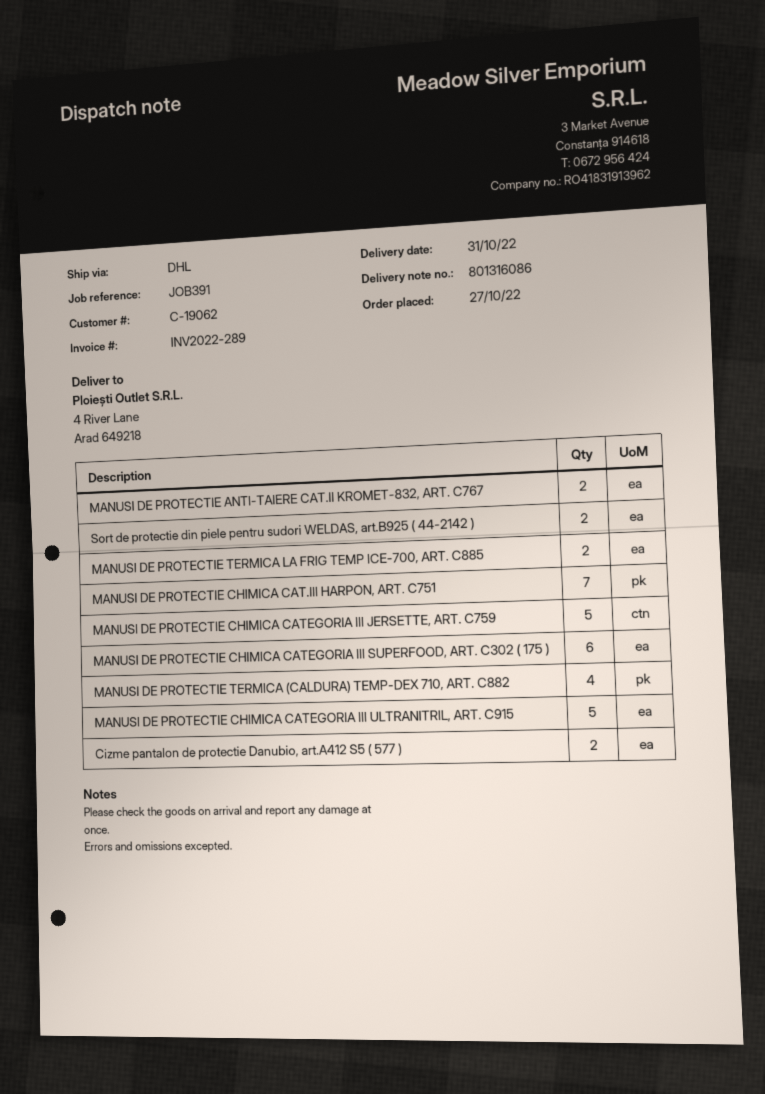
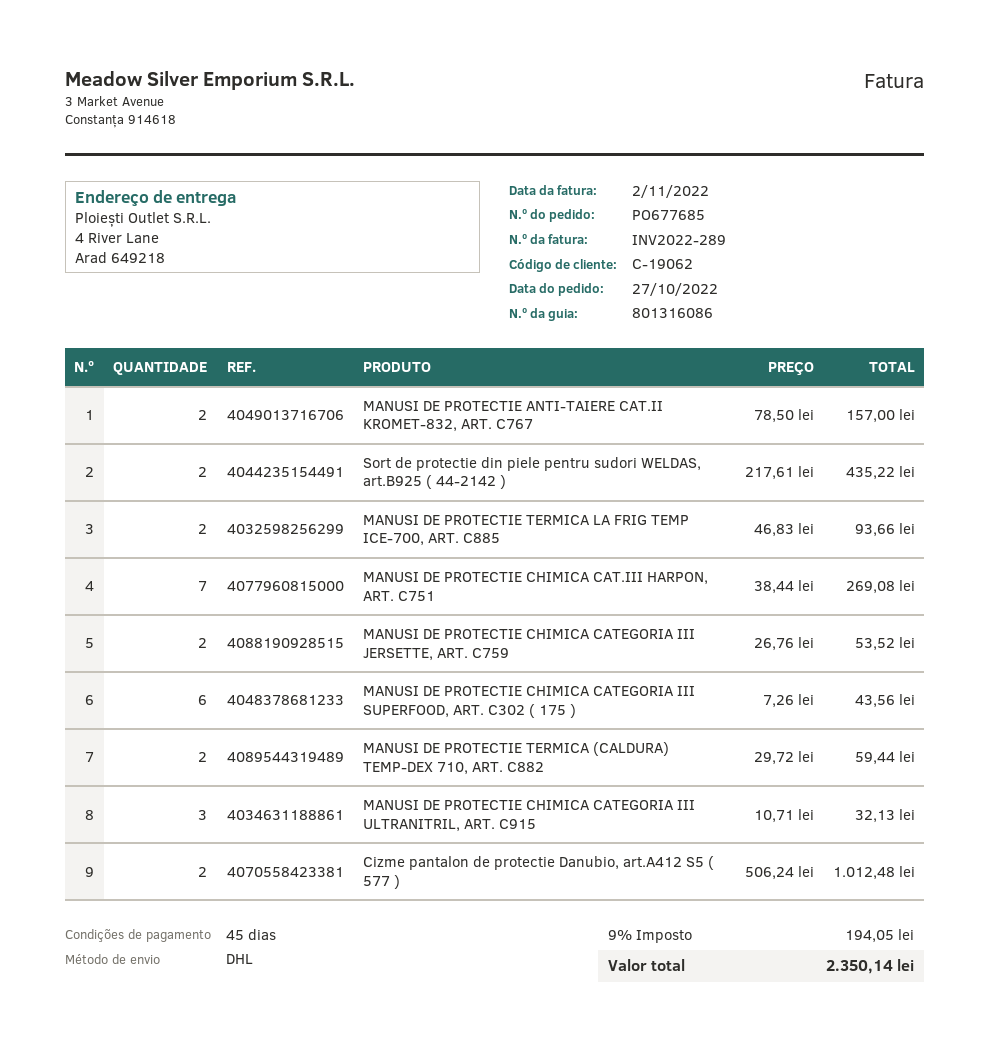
MANUSI DE PROTECTIE CHIMICA CATEGORIA III JERSETTE, ART. C759: 5 -> 2
MANUSI DE PROTECTIE TERMICA (CALDURA) TEMP-DEX 710, ART. C882: 4 -> 2
MANUSI DE PROTECTIE CHIMICA CATEGORIA III ULTRANITRIL, ART. C915: 5 -> 3

